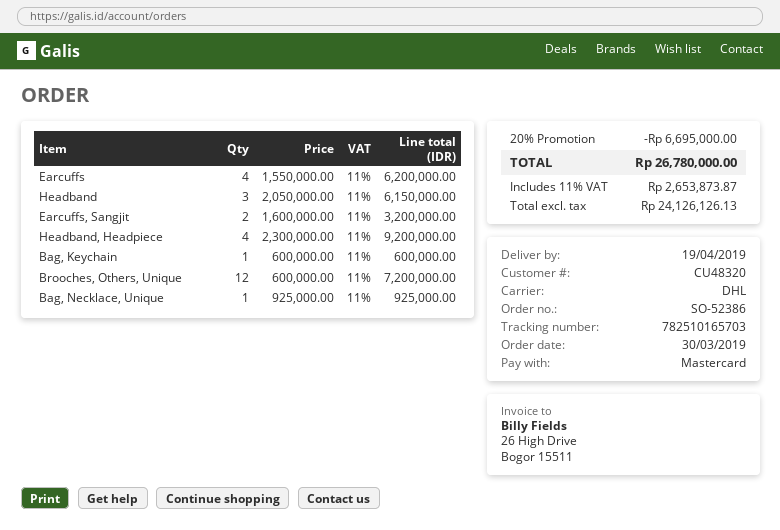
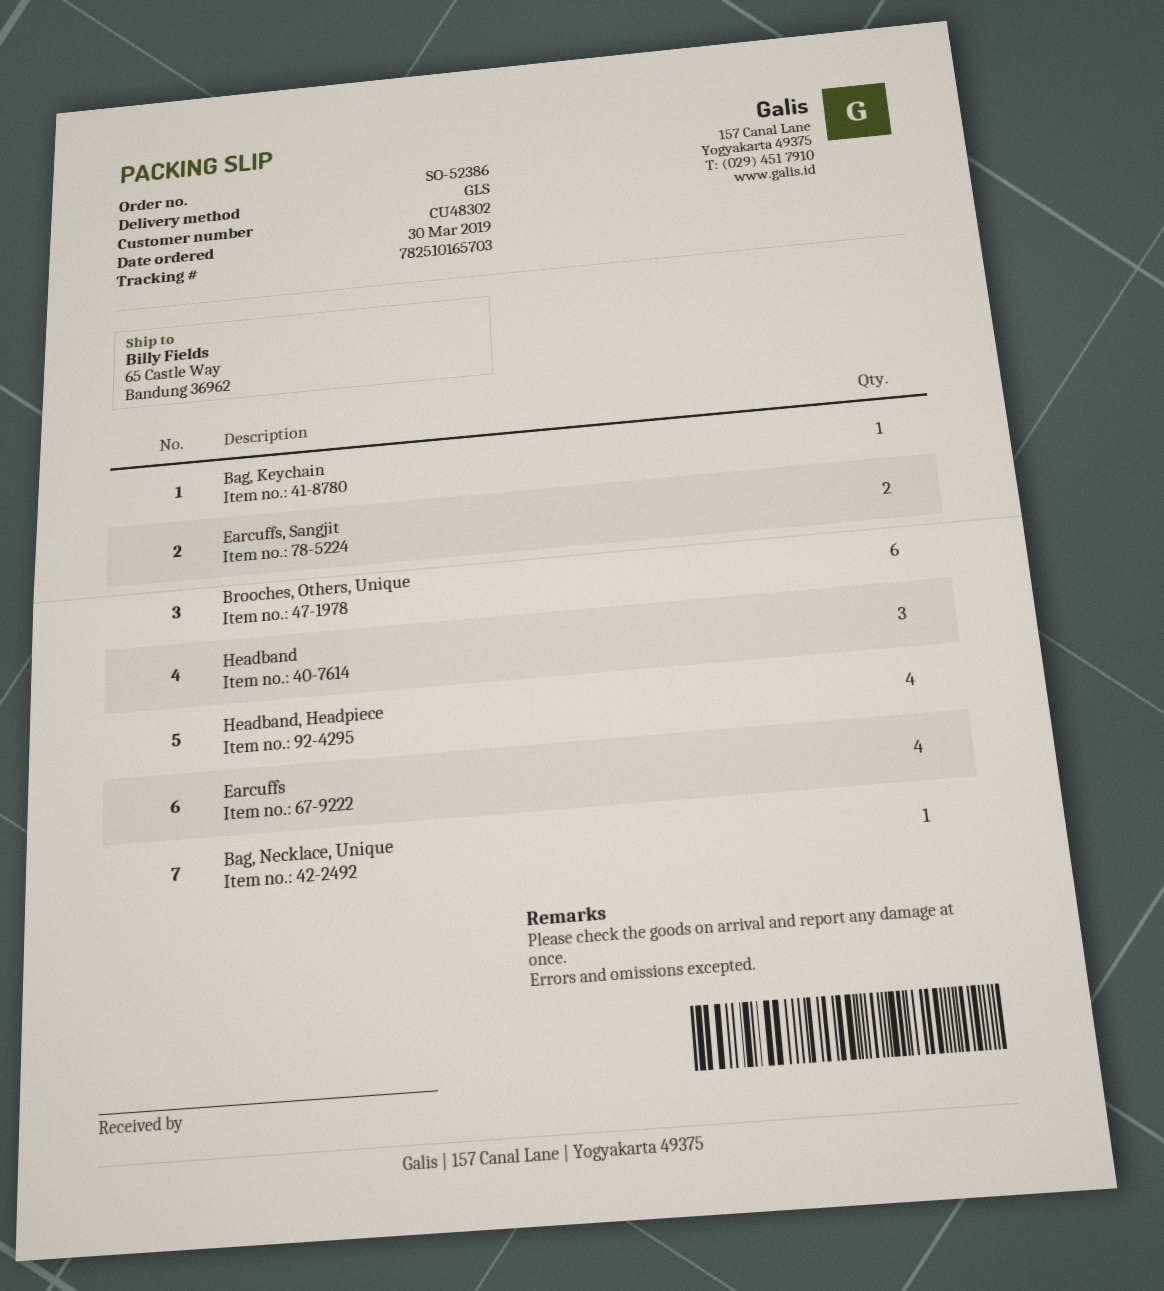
customer number: CU48320 -> CU48302
shipping method: DHL -> GLS
Brooches, Others, Unique: 12 -> 6

